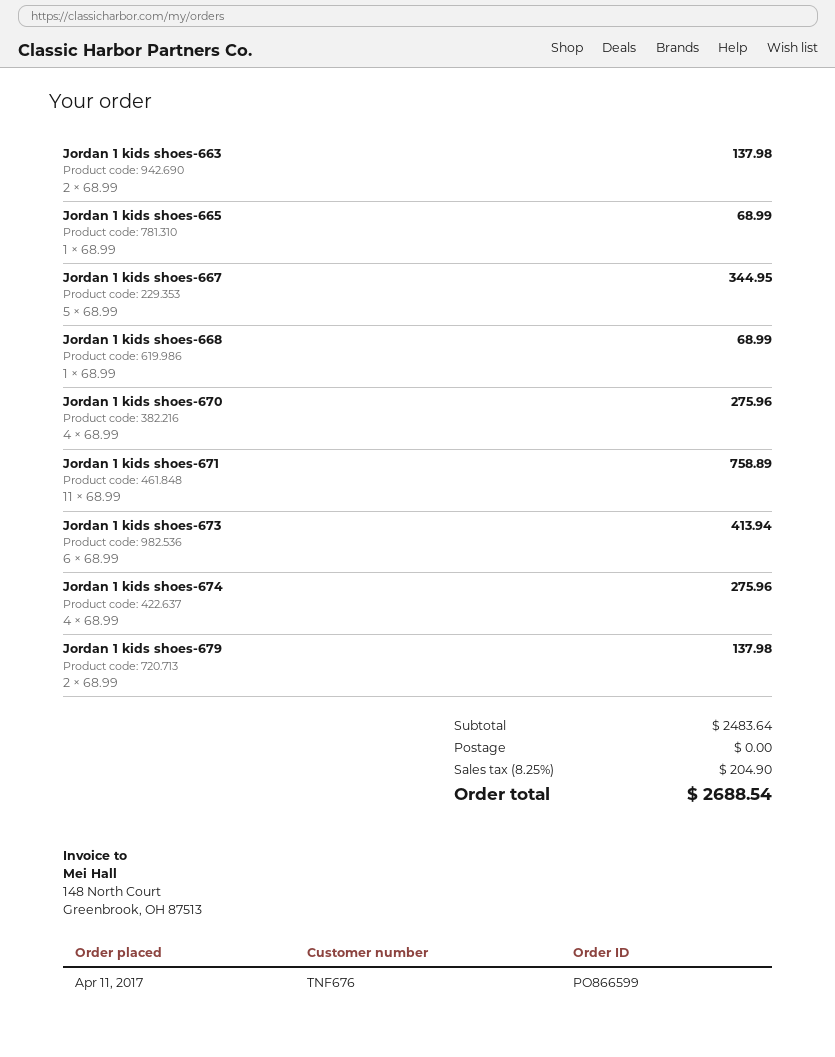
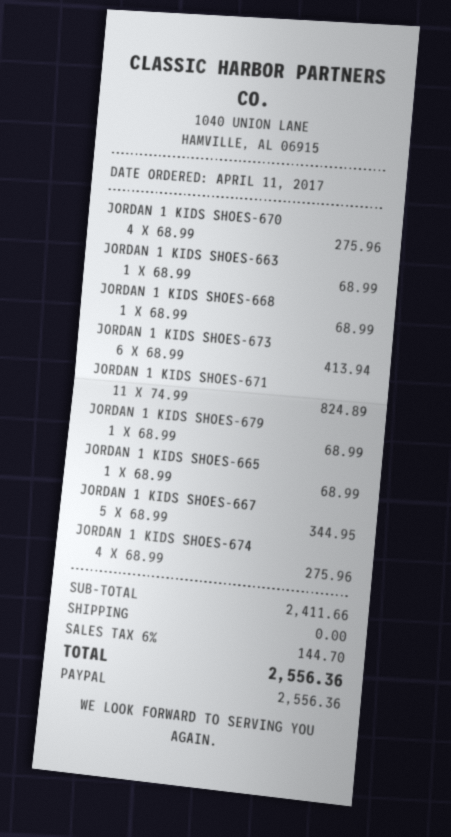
Jordan 1 kids shoes-663: 2 x 68.99 = 137.98 -> 1 x 68.99 = 68.99
Jordan 1 kids shoes-671: 11 x 68.99 = 758.89 -> 11 x 74.99 = 824.89
Jordan 1 kids shoes-679: 2 x 68.99 = 137.98 -> 1 x 68.99 = 68.99
subtotal: 2483.64 -> 2411.66
tax: 8.25% = 204.90 -> 6% = 144.70
total: 2688.54 -> 2556.36

